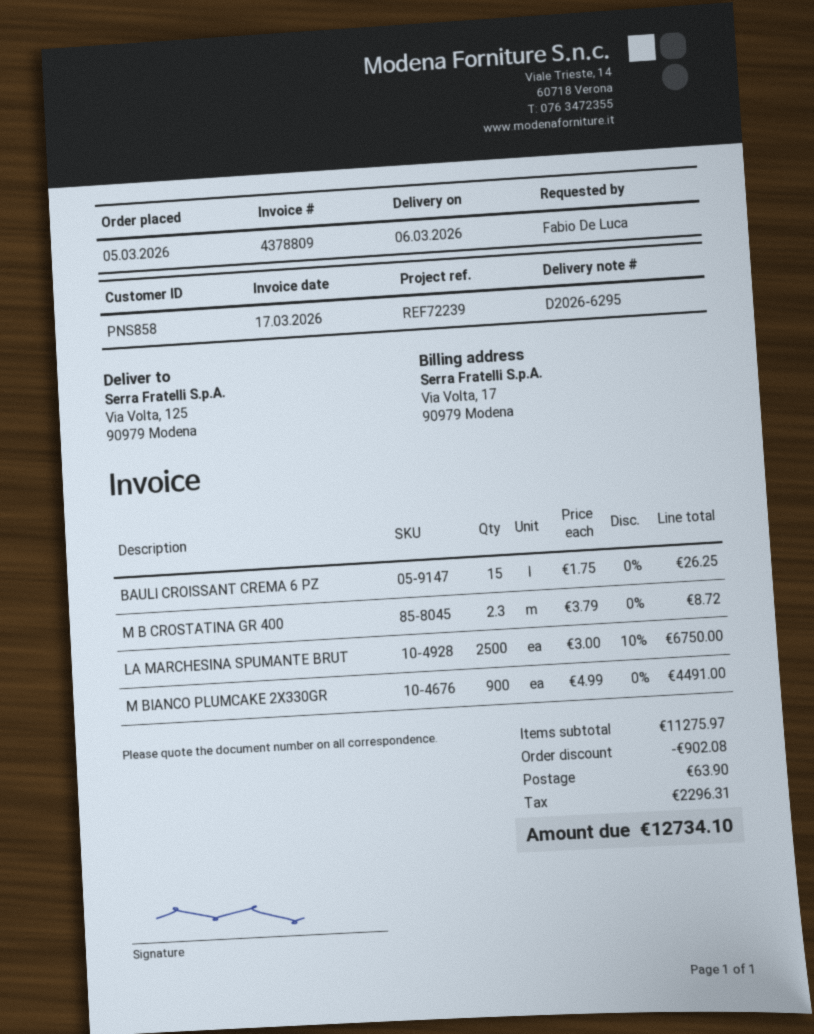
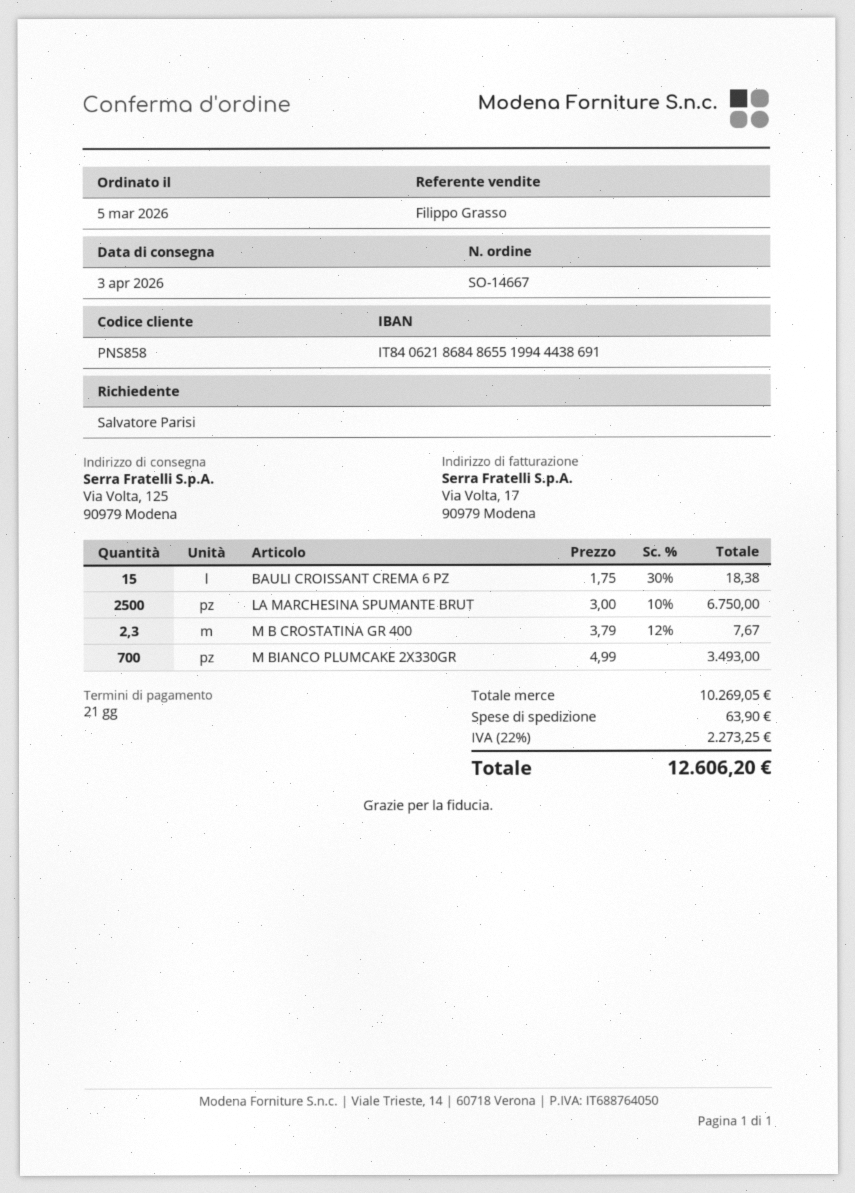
delivery date: 2026-03-06 -> 2026-04-03
ordered by: Fabio De Luca -> Salvatore Parisi
BAULI CROISSANT CREMA 6 PZ: 15 x 1.75 = 26.25 -> 15 x 1.75 - 30% = 18.38
M B CROSTATINA GR 400: 2.3 x 3.79 = 8.72 -> 2.3 x 3.79 - 12% = 7.67
M BIANCO PLUMCAKE 2X330GR: 900 x 4.99 = 4491.00 -> 700 x 4.99 = 3493.00
subtotal: 11275.97 -> 10269.05
discount: 902.08 -> none
tax: 2296.31 -> 2273.25
total: 12734.10 -> 12606.20

